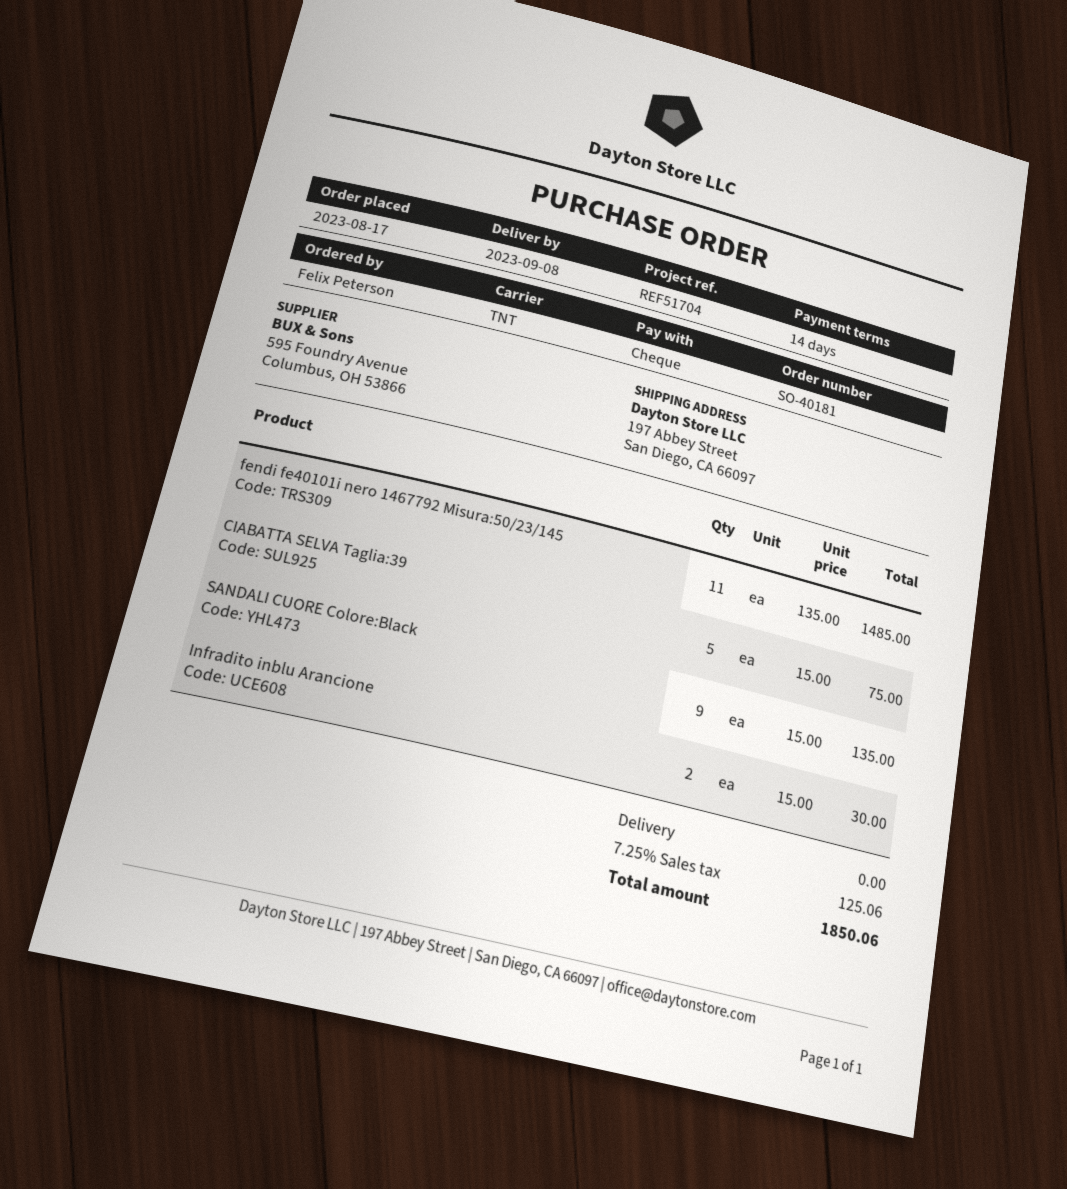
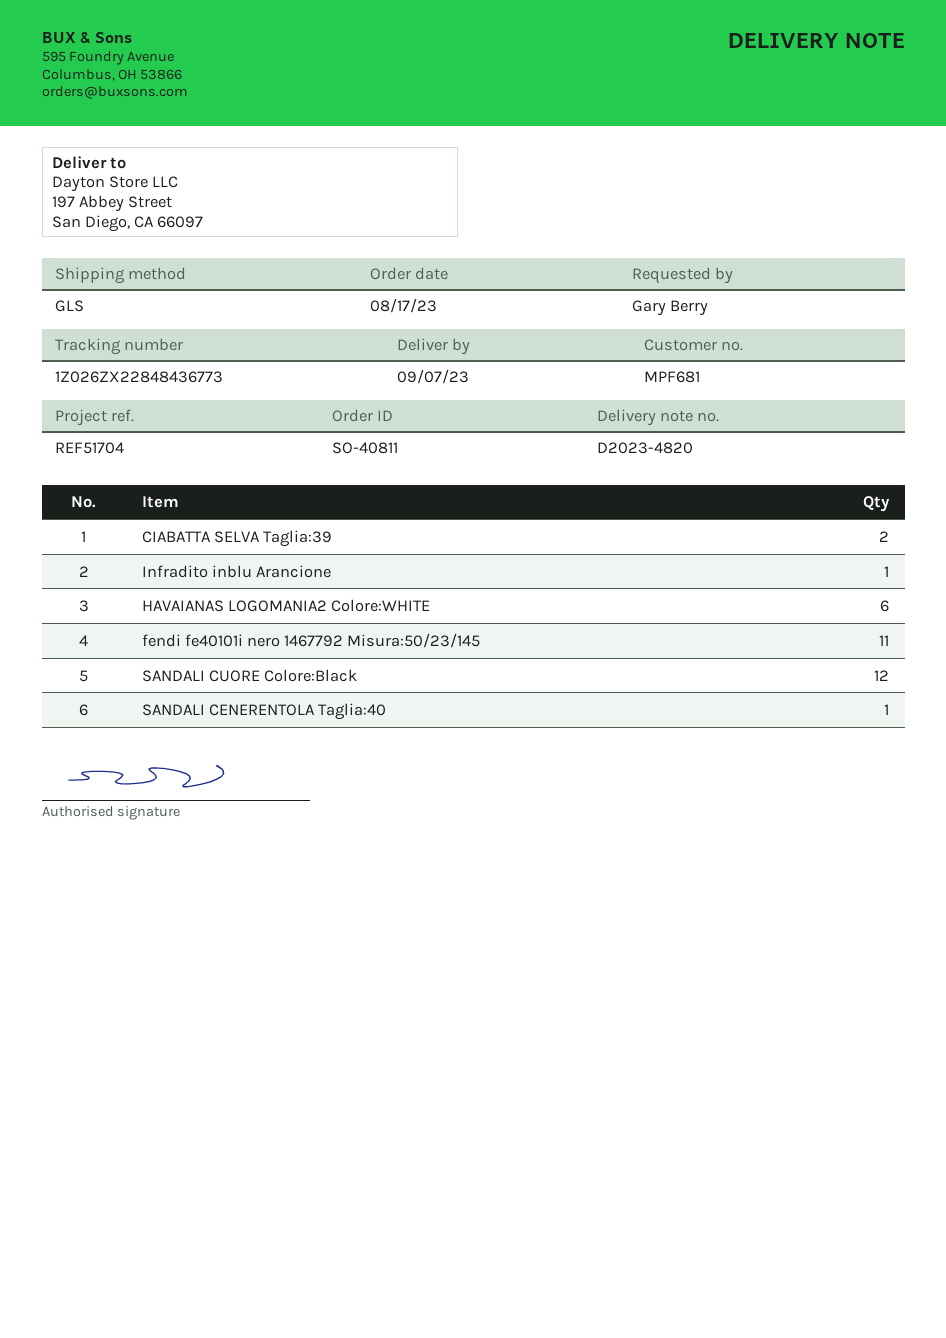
order number: SO-40181 -> SO-40811
delivery date: 2023-09-08 -> 2023-09-07
ordered by: Felix Peterson -> Gary Berry
shipping method: TNT -> GLS
CIABATTA SELVA Taglia:39: 5 -> 2
SANDALI CUORE Colore:Black: 9 -> 12
Infradito inblu Arancione: 2 -> 1
HAVAIANAS LOGOMANIA2 Colore:WHITE: none -> 6
SANDALI CENERENTOLA Taglia:40: none -> 1

